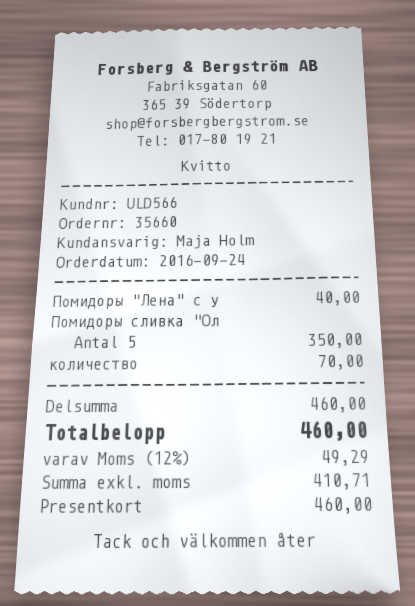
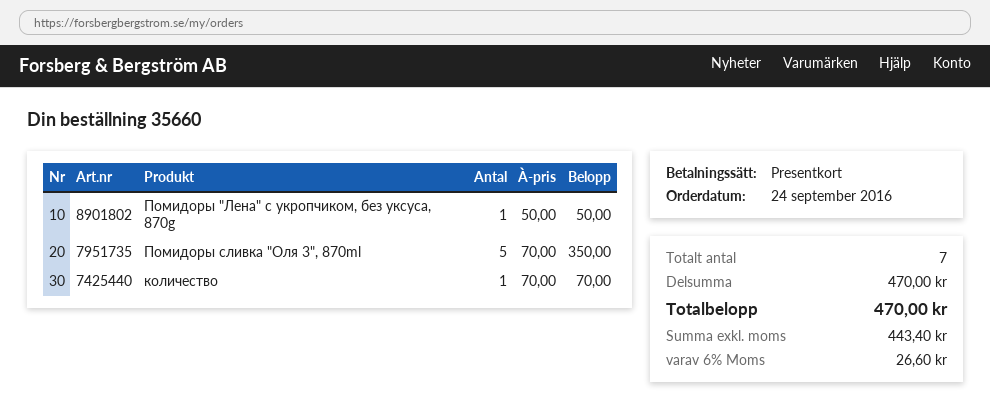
Помидоры "Лена" с у: 1 for 40.00 -> 1 for 50.00
subtotal: 460.00 -> 470.00
net: 410.71 -> 443.40
tax: 12% = 49.29 -> 6% = 26.60
total: 460.00 -> 470.00

